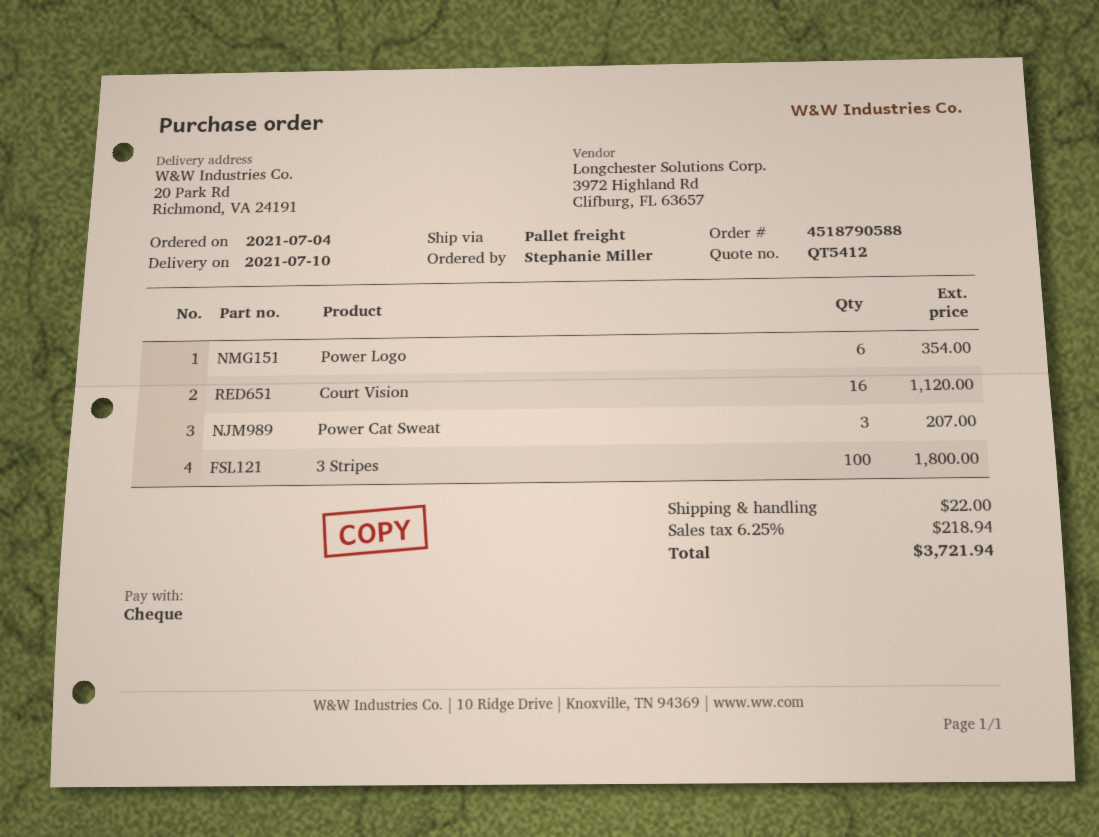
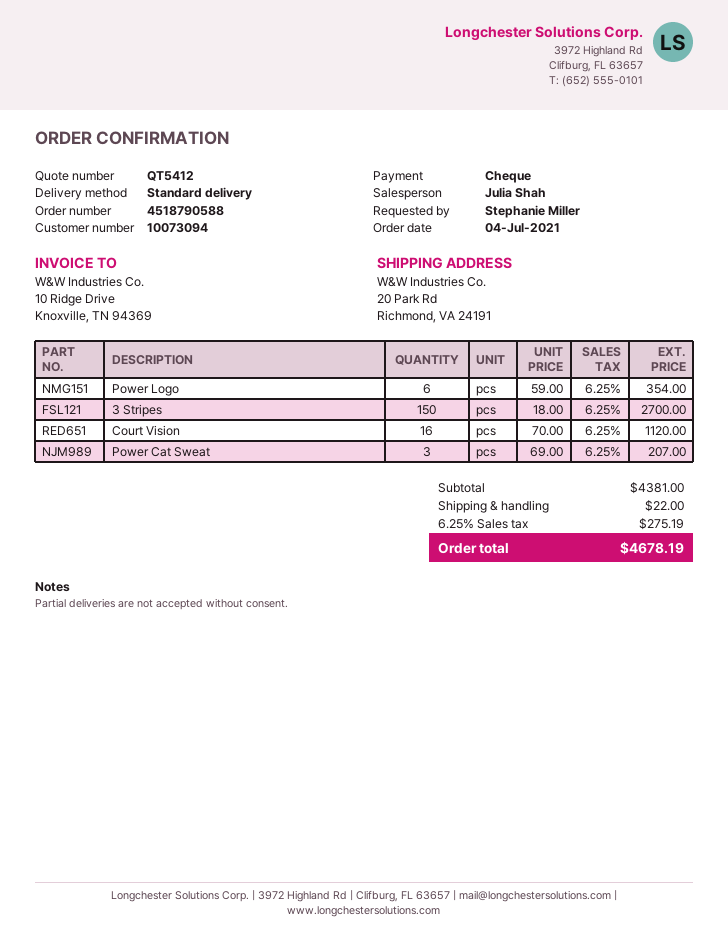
shipping method: pallet freight -> standard
3 Stripes: 100 for 1800.00 -> 150 for 2700.00
tax: 6.25% = 218.94 -> 6.25% = 275.19
total: 3721.94 -> 4678.19

